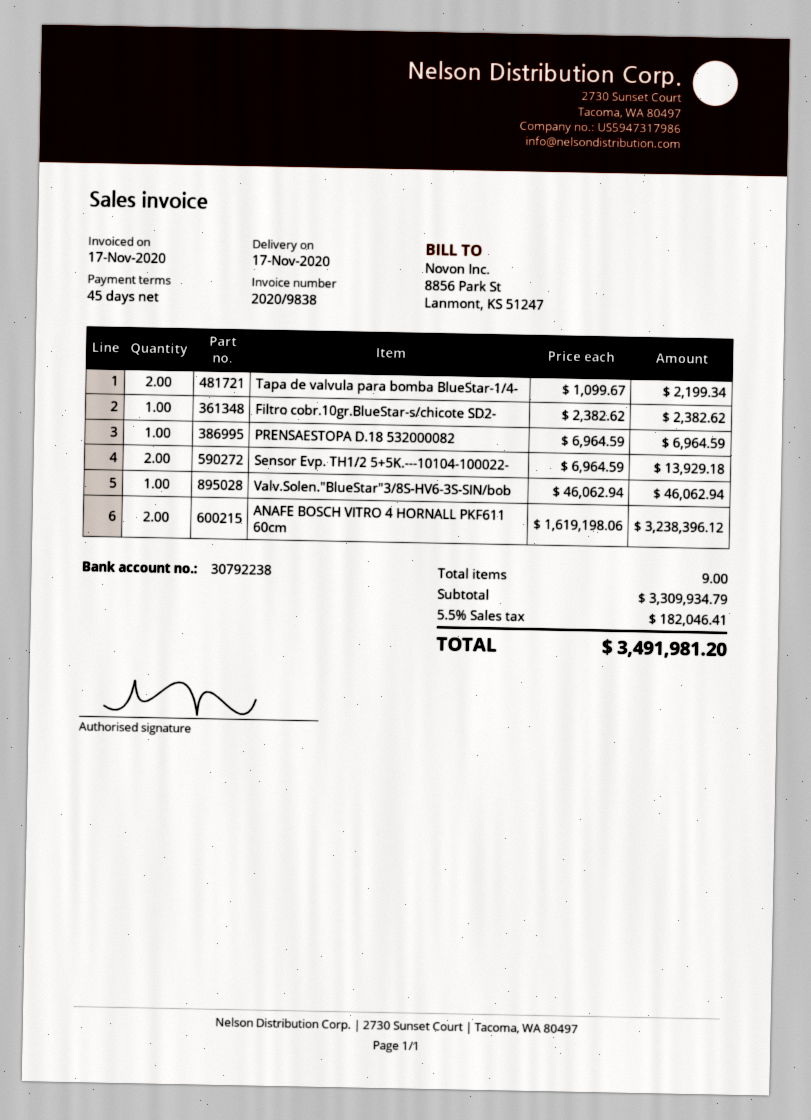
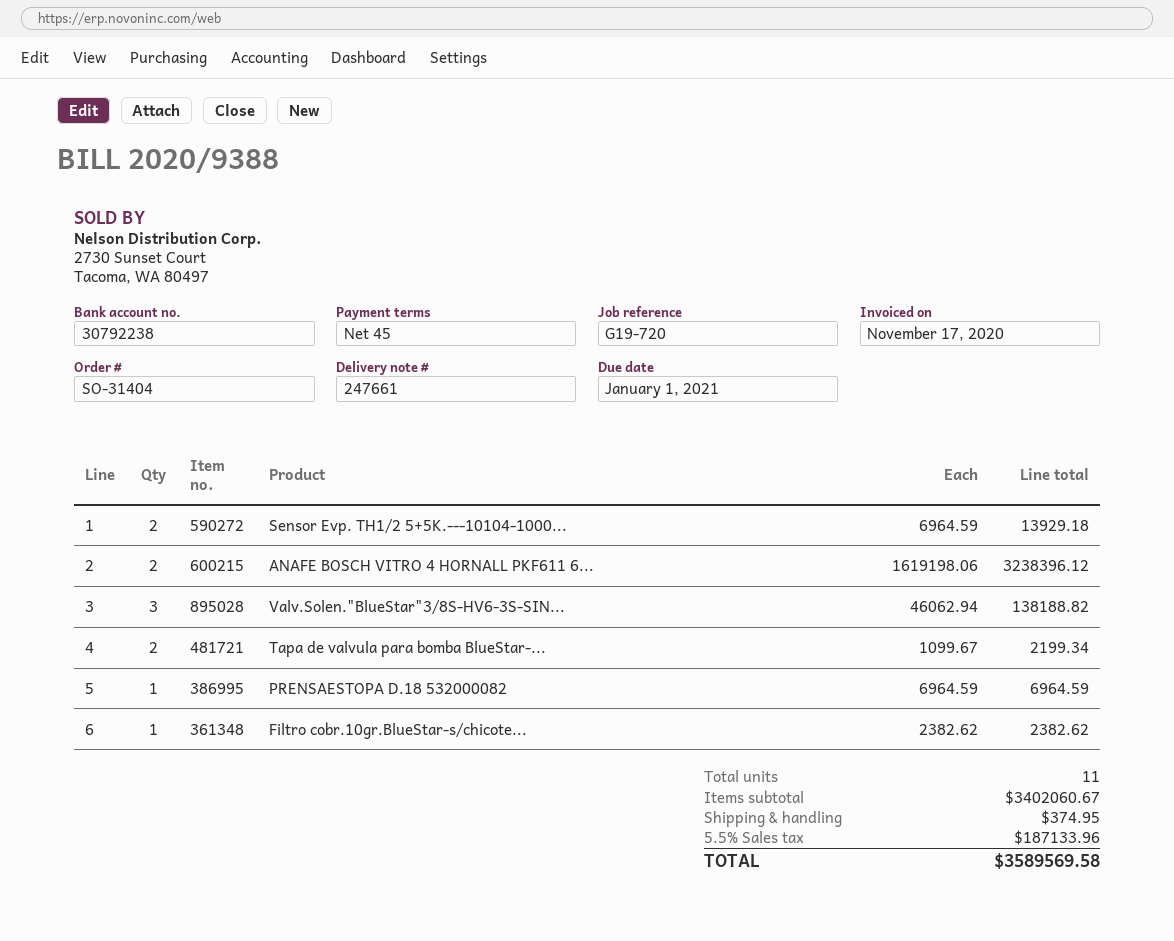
invoice number: 2020/9838 -> 2020/9388
Valv.Solen."BlueStar"3/8S-HV6-3S-SIN/bob: 1 x 46062.94 = 46062.94 -> 3 x 46062.94 = 138188.82
total quantity: 9 -> 11
subtotal: 3309934.79 -> 3402060.67
shipping: none -> 374.95
tax: 5.5% = 182046.41 -> 5.5% = 187133.96
total: 3491981.20 -> 3589569.58

